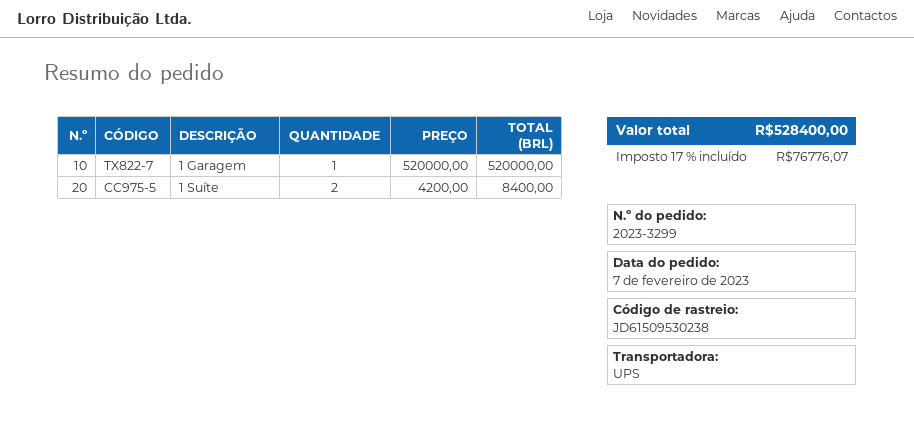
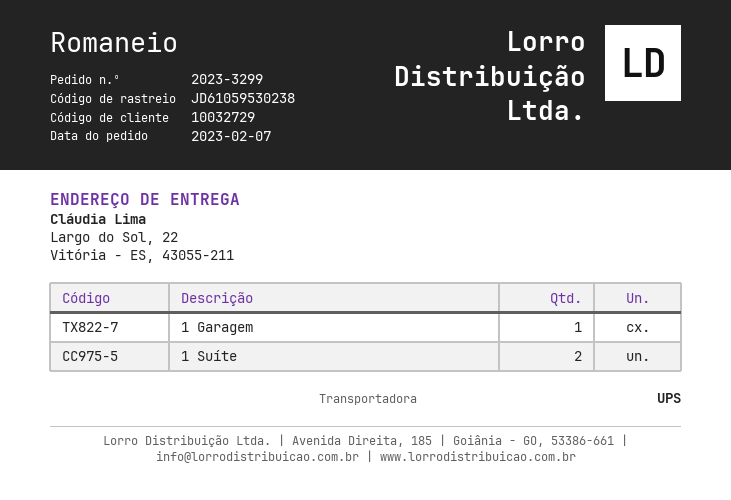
tracking number: JD61509530238 -> JD61059530238

